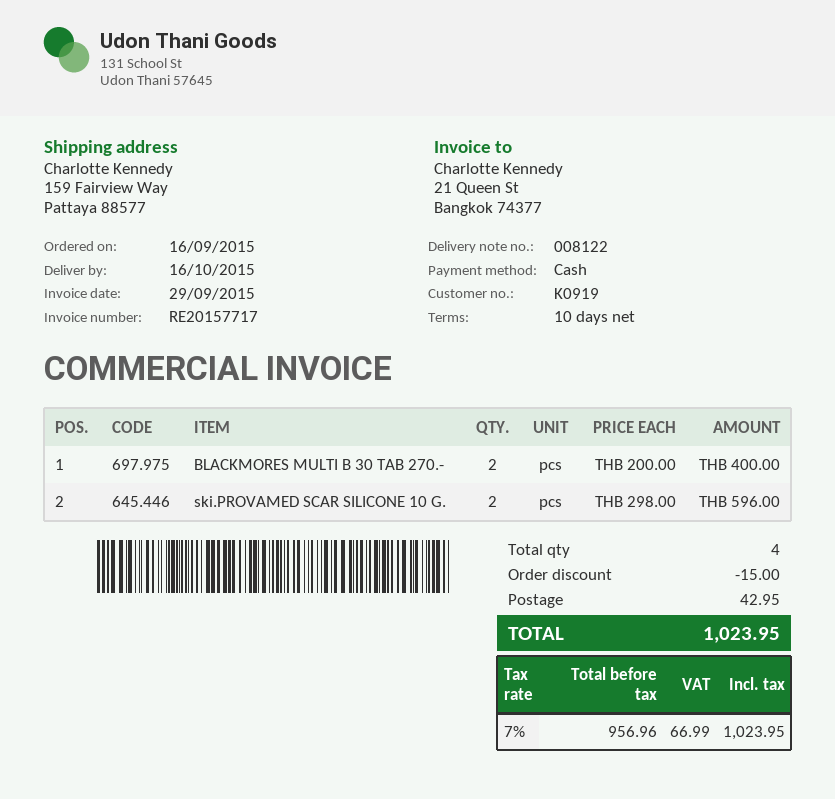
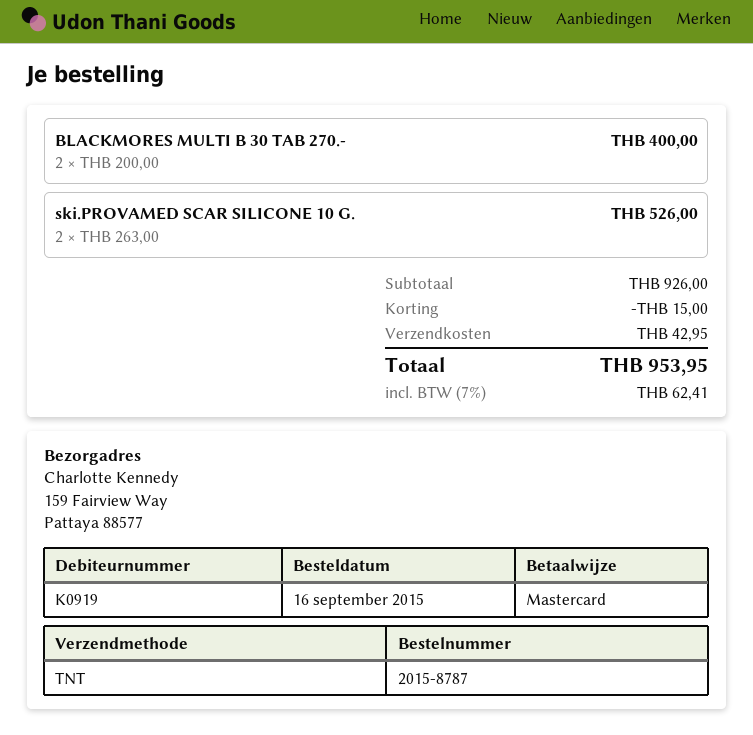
payment method: cash -> Mastercard
ski.PROVAMED SCAR SILICONE 10 G.: 2 x 298.00 = 596.00 -> 2 x 263.00 = 526.00
tax: 7% = 66.99 -> 7% = 62.41
total: 1023.95 -> 953.95

